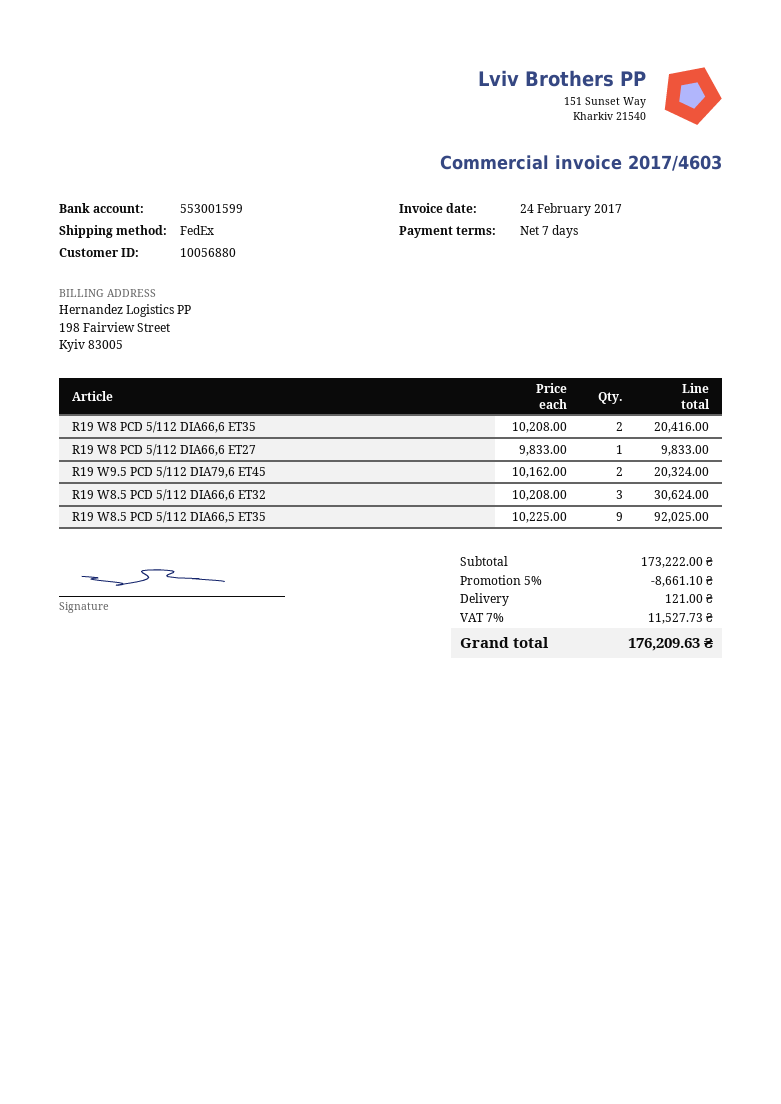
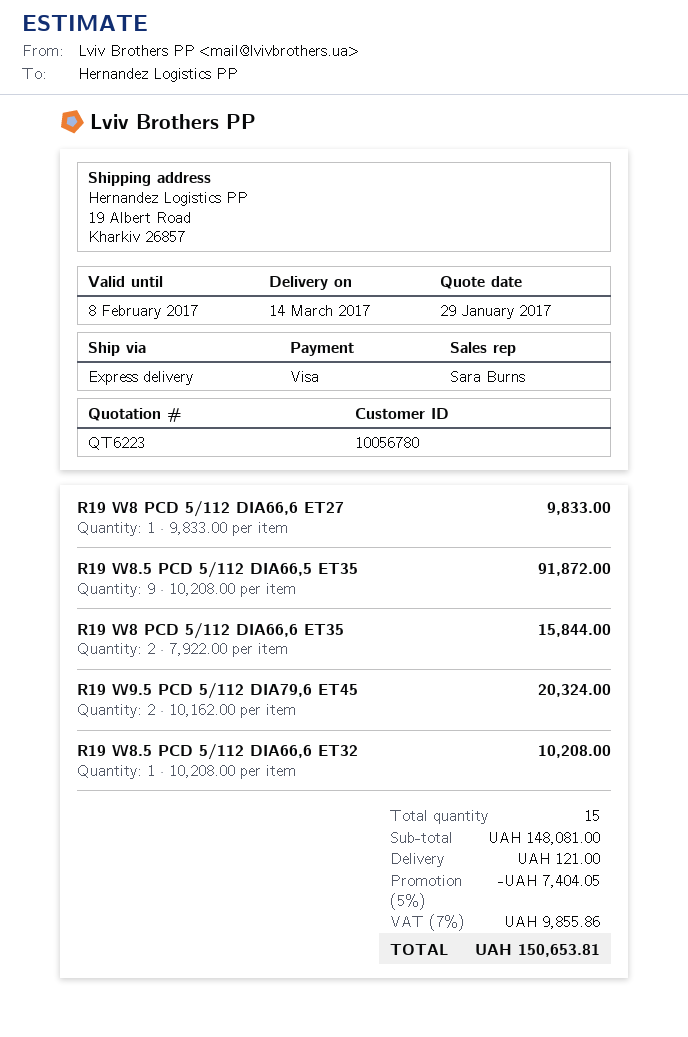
customer number: 10056880 -> 10056780
shipping method: FedEx -> express
R19 W8 PCD 5/112 DIA66,6 ET35: 2 x 10208.00 = 20416.00 -> 2 x 7922.00 = 15844.00
R19 W8.5 PCD 5/112 DIA66,6 ET32: 3 x 10208.00 = 30624.00 -> 1 x 10208.00 = 10208.00
R19 W8.5 PCD 5/112 DIA66,5 ET35: 9 x 10225.00 = 92025.00 -> 9 x 10208.00 = 91872.00
subtotal: 173222.00 -> 148081.00
discount: 5% = 8661.10 -> 5% = 7404.05
tax: 7% = 11527.73 -> 7% = 9855.86
total: 176209.63 -> 150653.81

